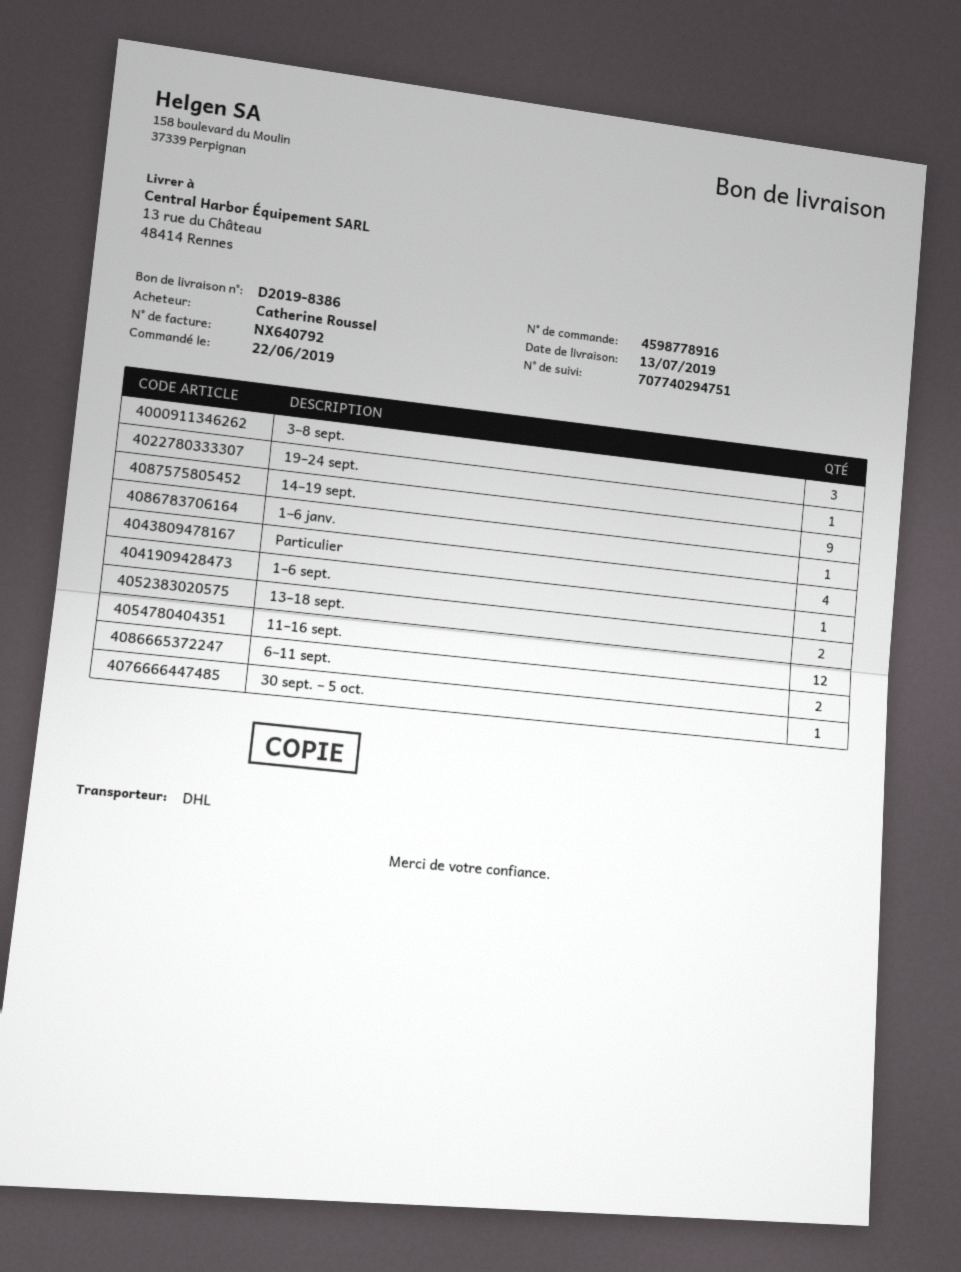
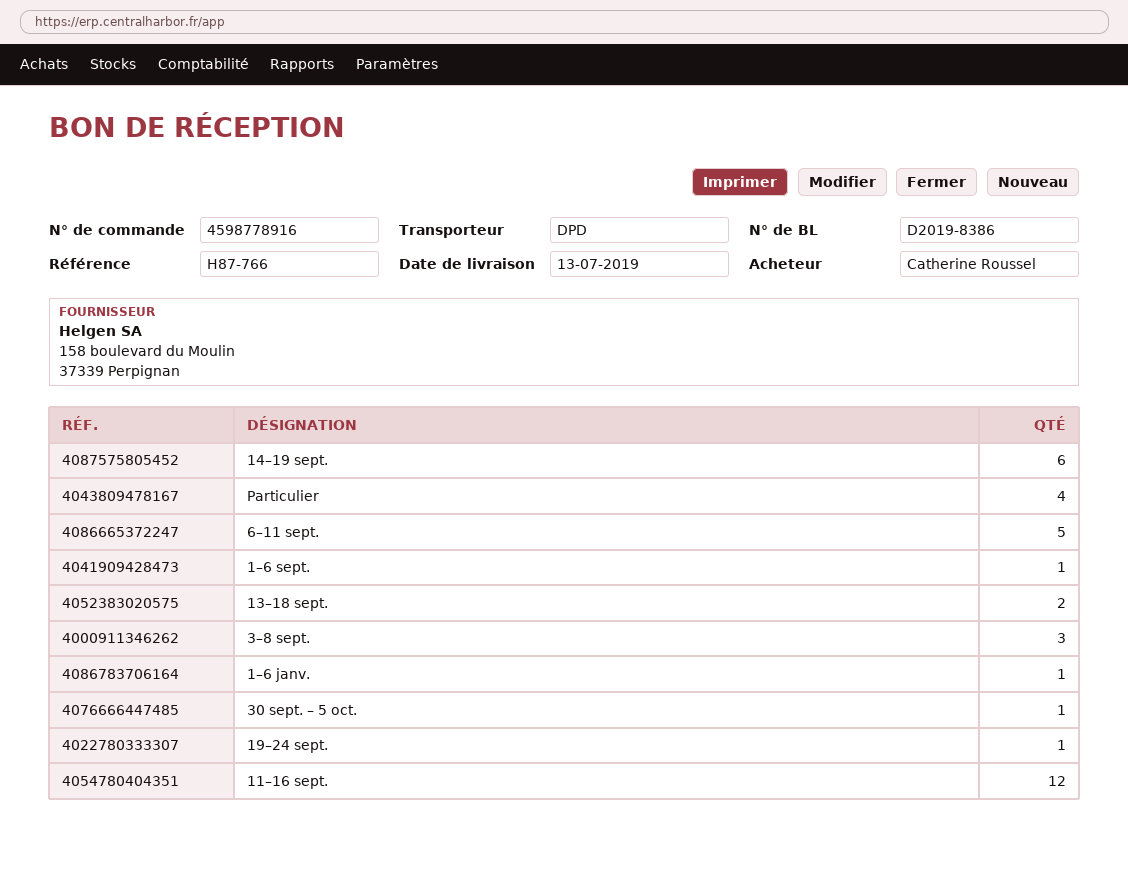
shipping method: DHL -> DPD
14–19 sept.: 9 -> 6
6–11 sept.: 2 -> 5

